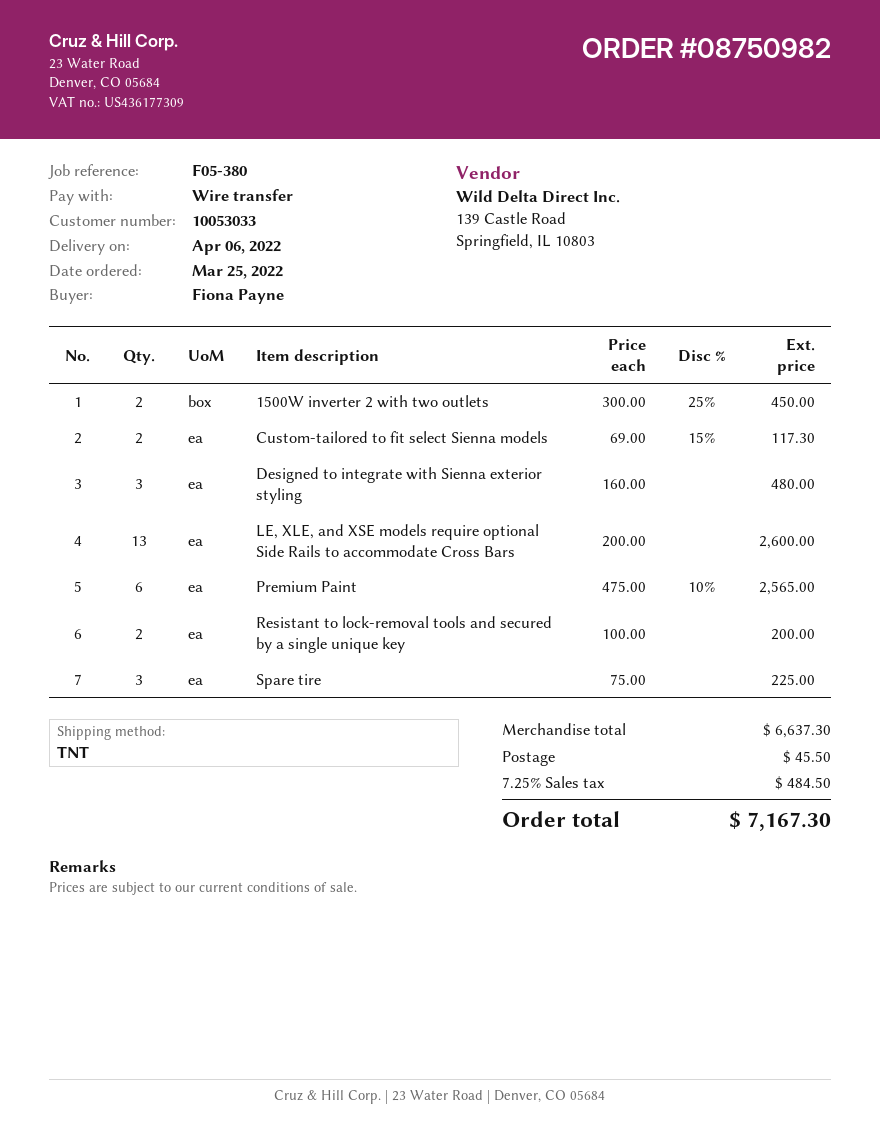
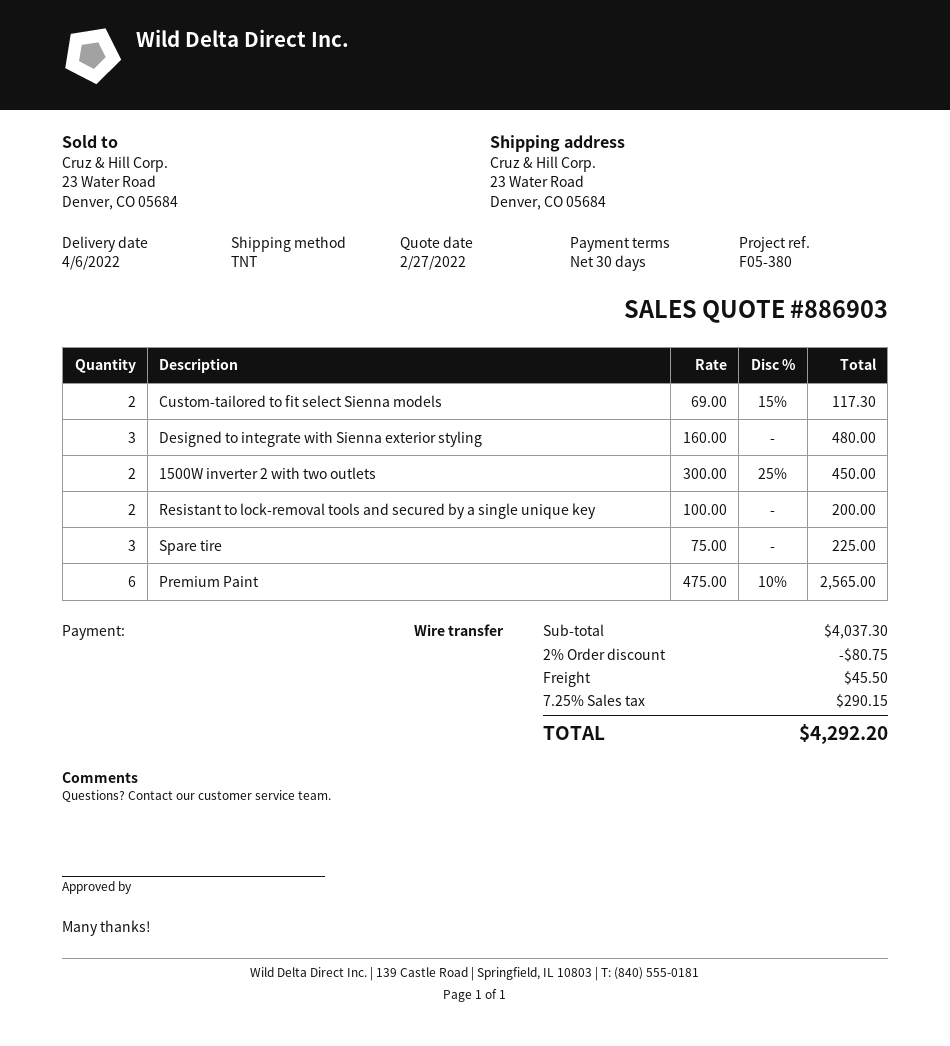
LE, XLE, and XSE models require optional Side Rails to accommodate Cross Bars: 13 x 200.00 = 2600.00 -> none
subtotal: 6637.30 -> 4037.30
discount: none -> 2% = 80.75
tax: 7.25% = 484.50 -> 7.25% = 290.15
total: 7167.30 -> 4292.20

